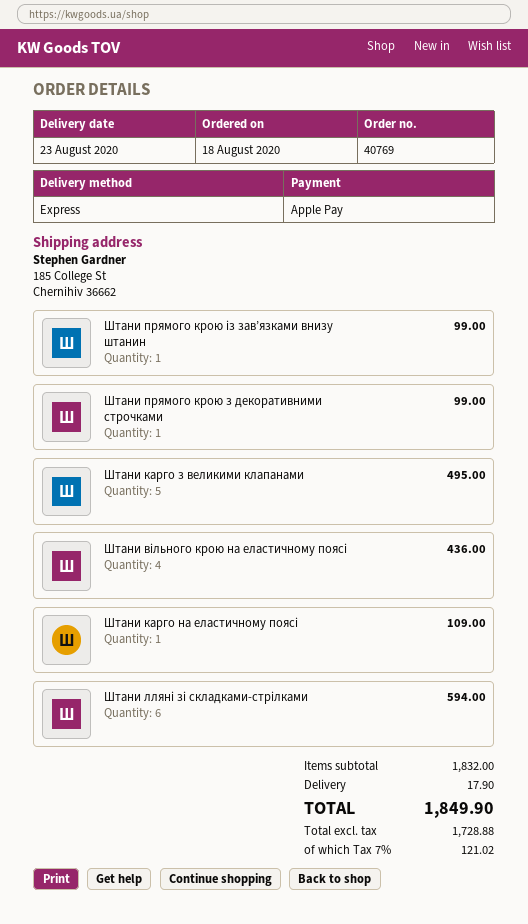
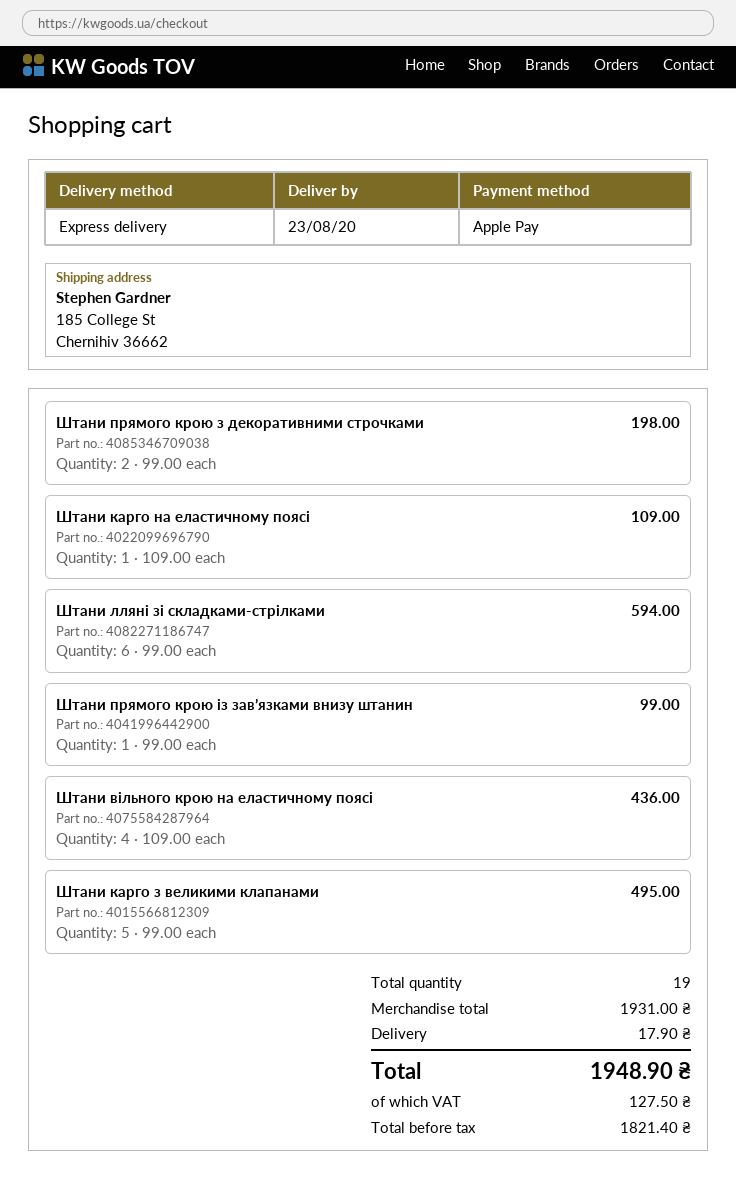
Штани прямого крою з декоративними строчками: 1 for 99.00 -> 2 for 198.00
subtotal: 1832.00 -> 1931.00
net: 1728.88 -> 1821.40
tax: 121.02 -> 127.50
total: 1849.90 -> 1948.90

